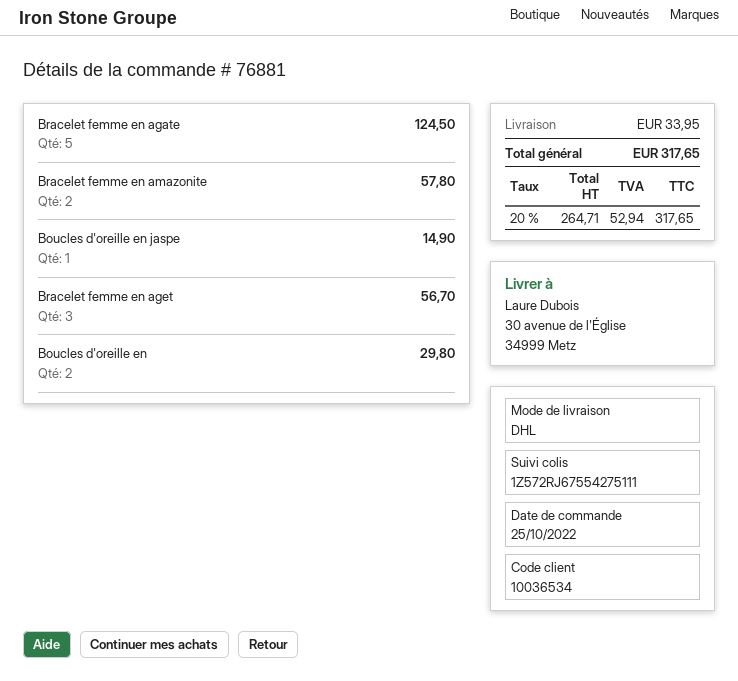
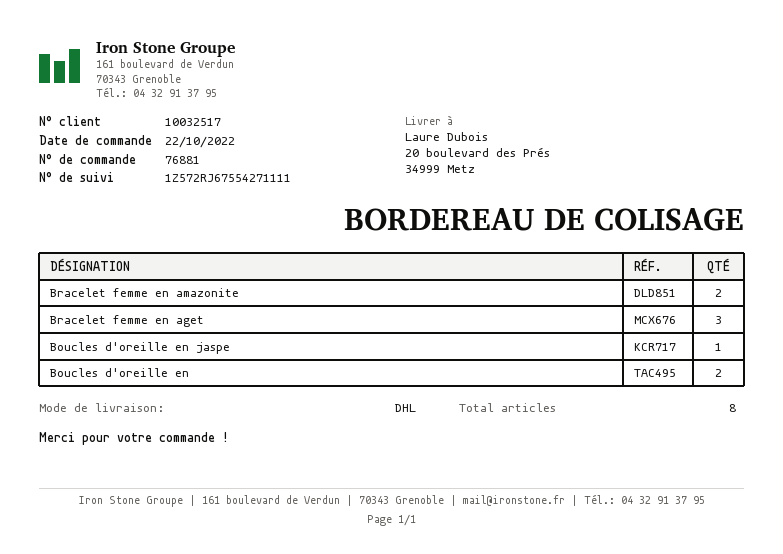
order date: 2022-10-25 -> 2022-10-22
customer number: 10036534 -> 10032517
tracking number: 1Z572RJ67554275111 -> 1Z572RJ67554271111
ship to: 30 avenue de l'Église, 34999 Metz -> 20 boulevard des Prés, 34999 Metz
Bracelet femme en agate: 5 -> none

